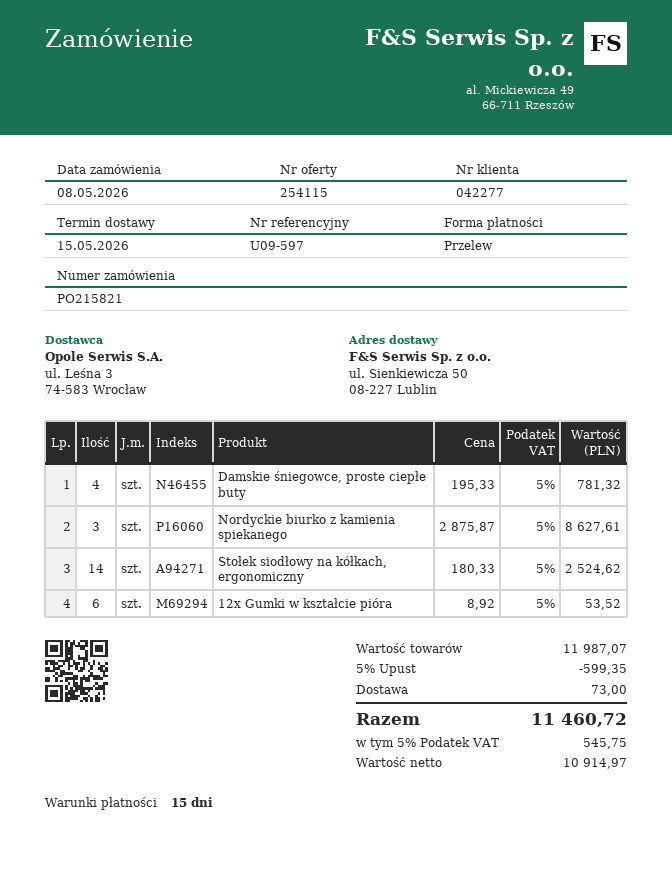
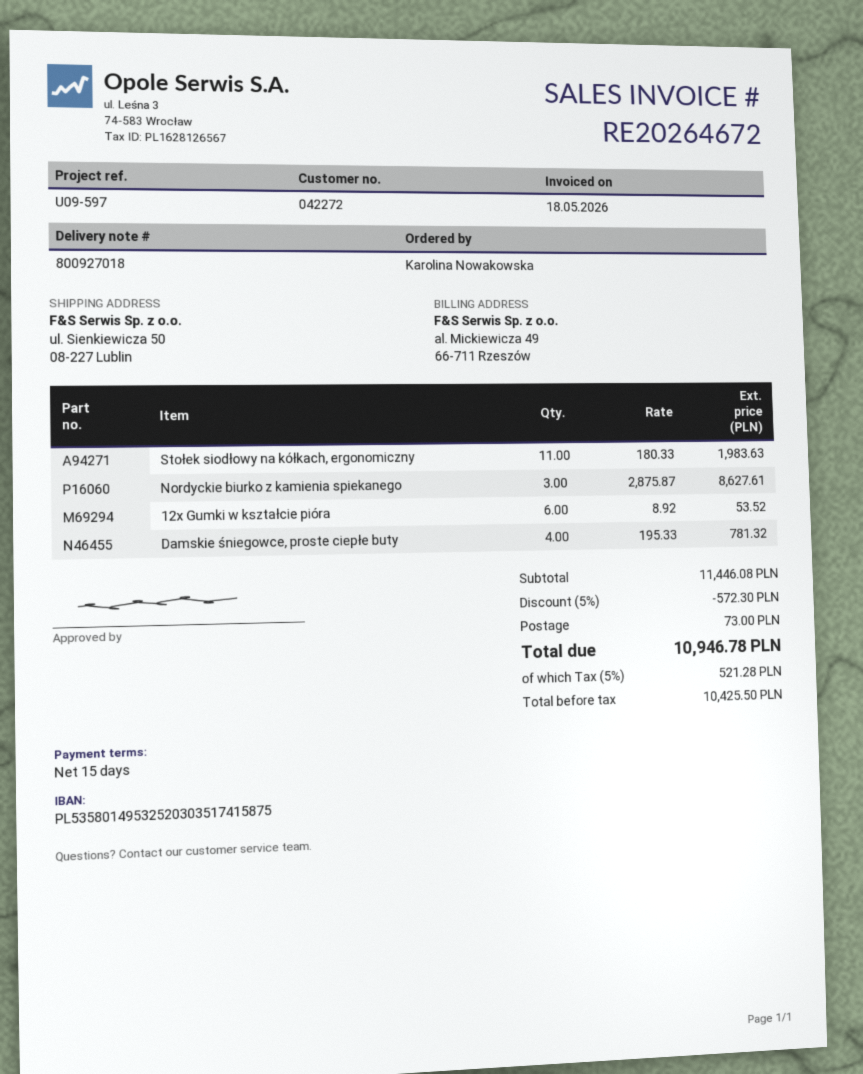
customer number: 042277 -> 042272
Stołek siodłowy na kółkach, ergonomiczny: 14 x 180.33 = 2524.62 -> 11 x 180.33 = 1983.63
subtotal: 11987.07 -> 11446.08
discount: 5% = 599.35 -> 5% = 572.30
net: 10914.97 -> 10425.50
tax: 5% = 545.75 -> 5% = 521.28
total: 11460.72 -> 10946.78

